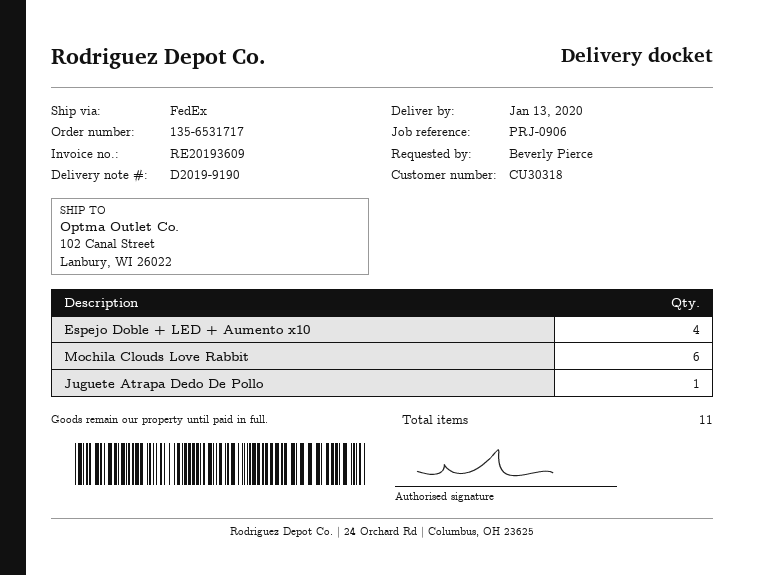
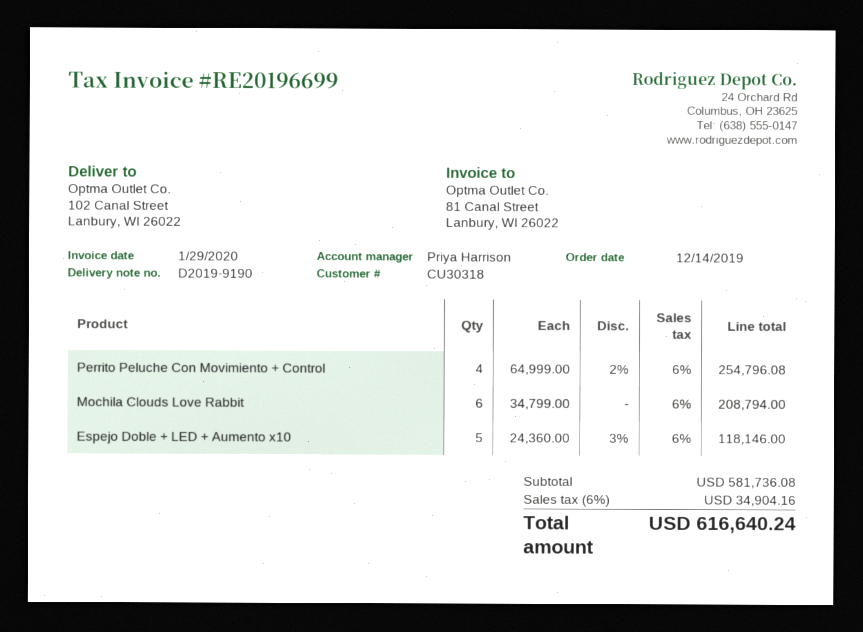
invoice number: RE20193609 -> RE20196699
Espejo Doble + LED + Aumento x10: 4 -> 5
Juguete Atrapa Dedo De Pollo: 1 -> none
Perrito Peluche Con Movimiento + Control: none -> 4

